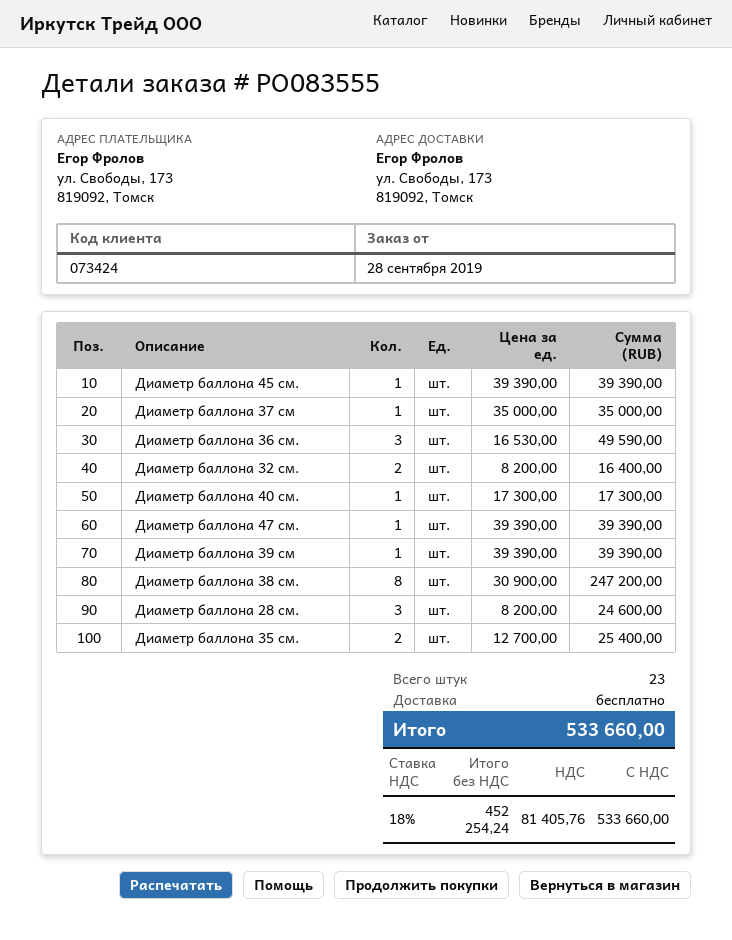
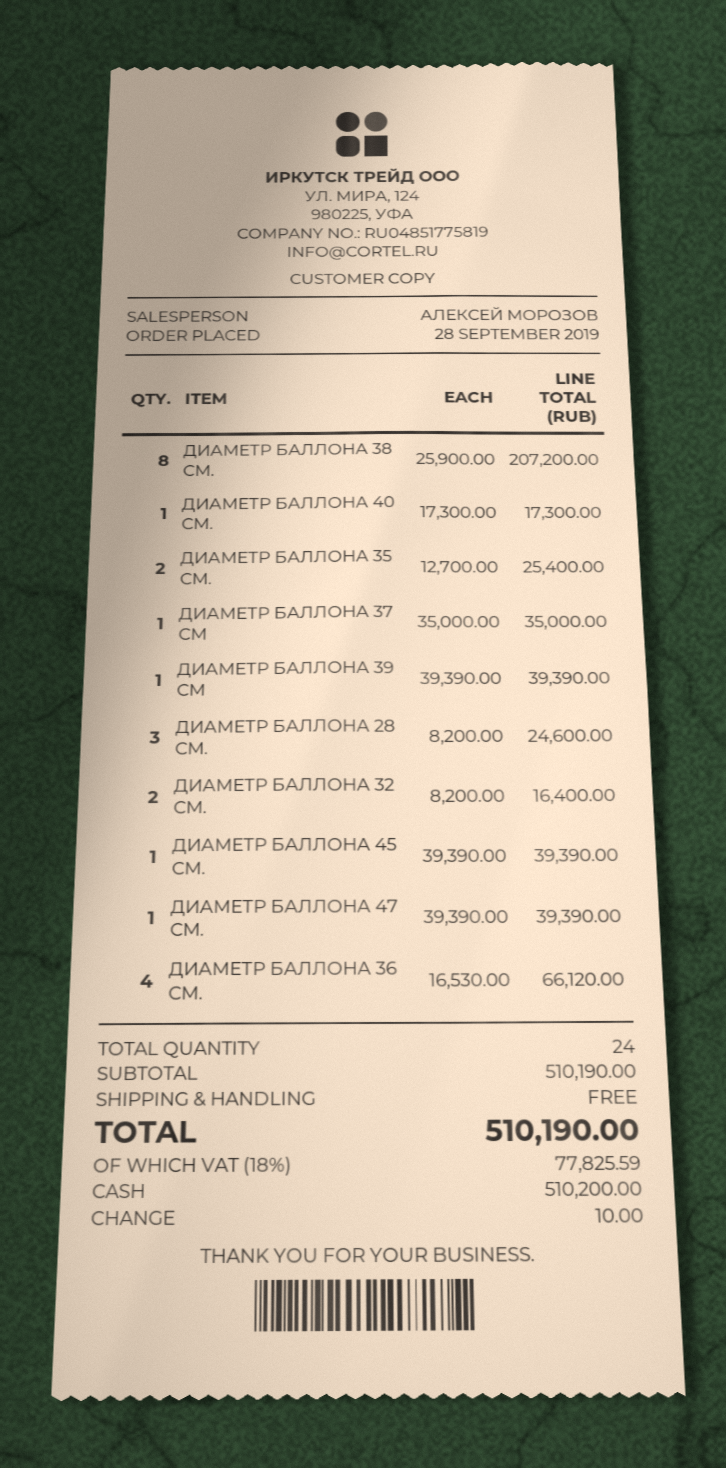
Диаметр баллона 36 см.: 3 x 16530.00 = 49590.00 -> 4 x 16530.00 = 66120.00
Диаметр баллона 38 см.: 8 x 30900.00 = 247200.00 -> 8 x 25900.00 = 207200.00
total quantity: 23 -> 24
tax: 18% = 81405.76 -> 18% = 77825.59
total: 533660.00 -> 510190.00

